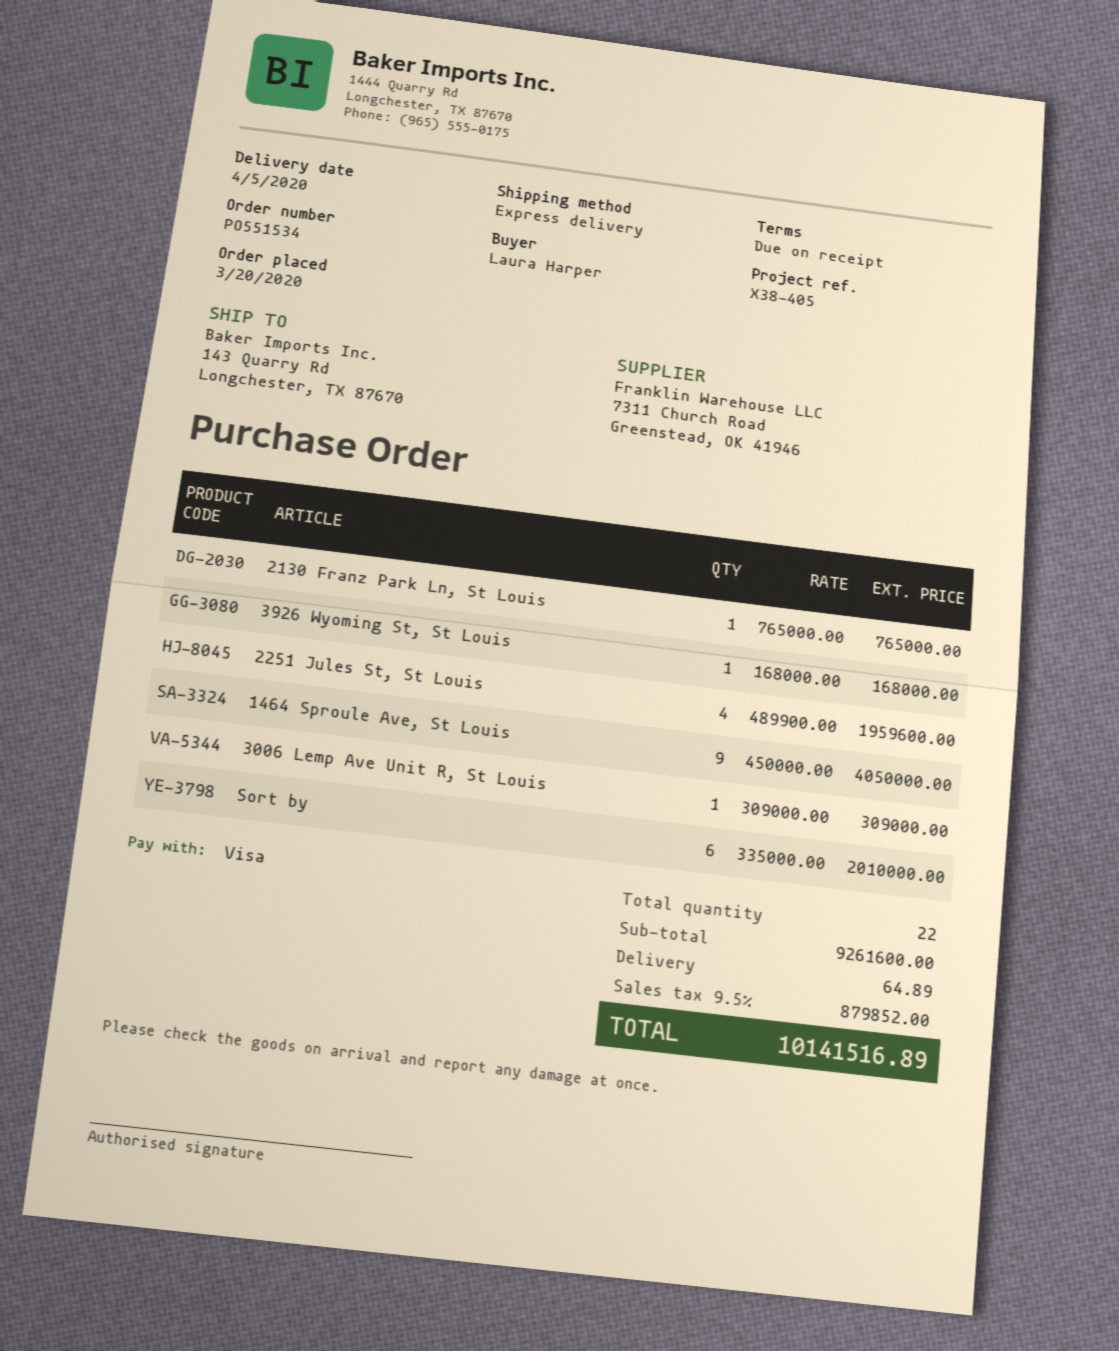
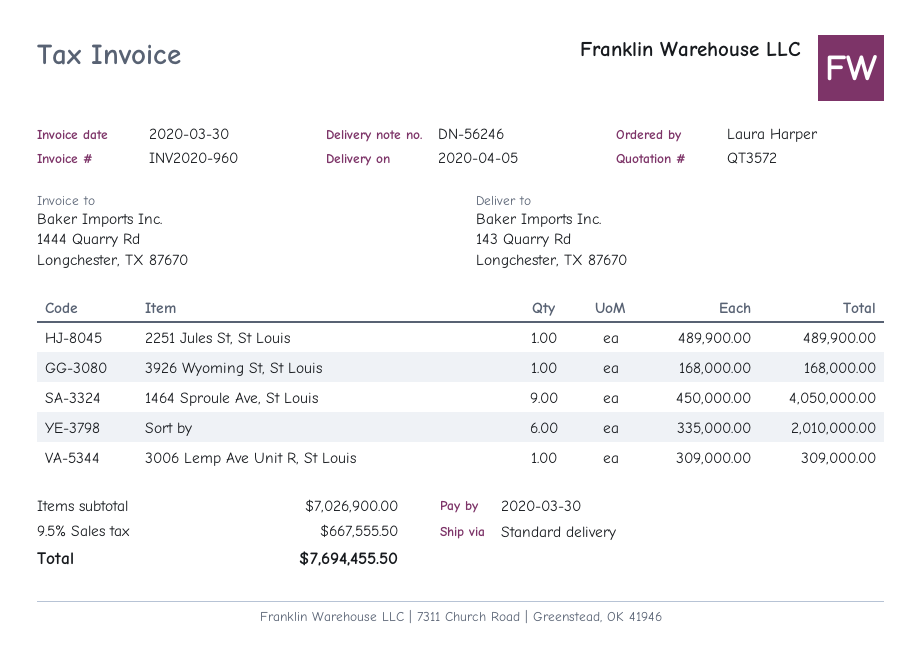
shipping method: express -> standard
2130 Franz Park Ln, St Louis: 1 x 765000.00 = 765000.00 -> none
2251 Jules St, St Louis: 4 x 489900.00 = 1959600.00 -> 1 x 489900.00 = 489900.00
subtotal: 9261600.00 -> 7026900.00
shipping: 64.89 -> none
tax: 9.5% = 879852.00 -> 9.5% = 667555.50
total: 10141516.89 -> 7694455.50

